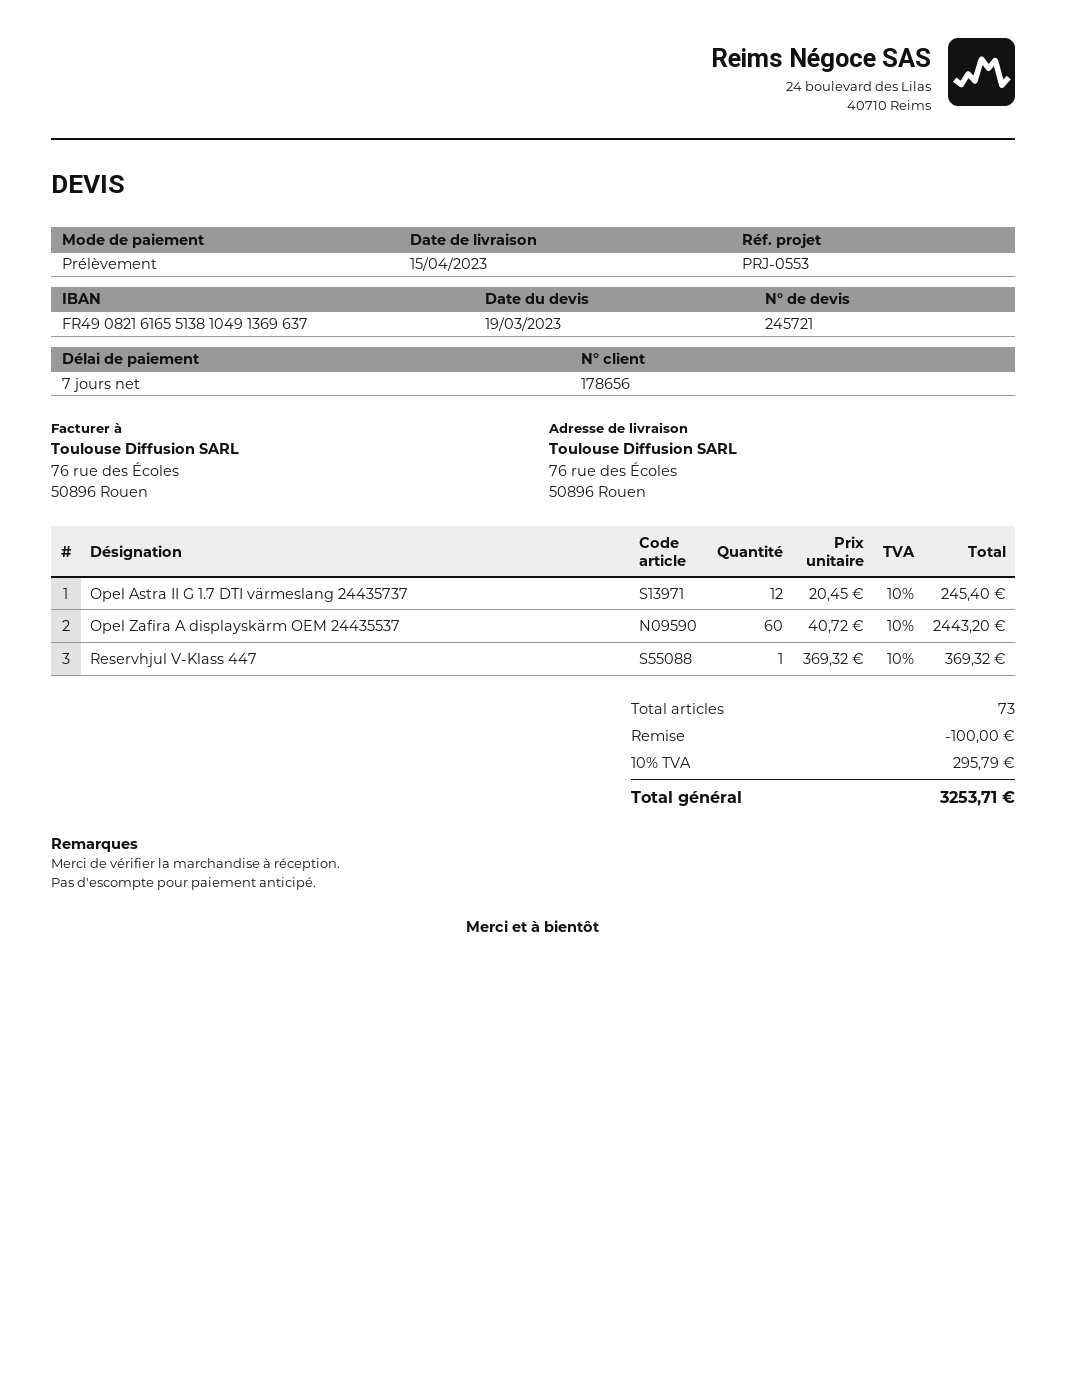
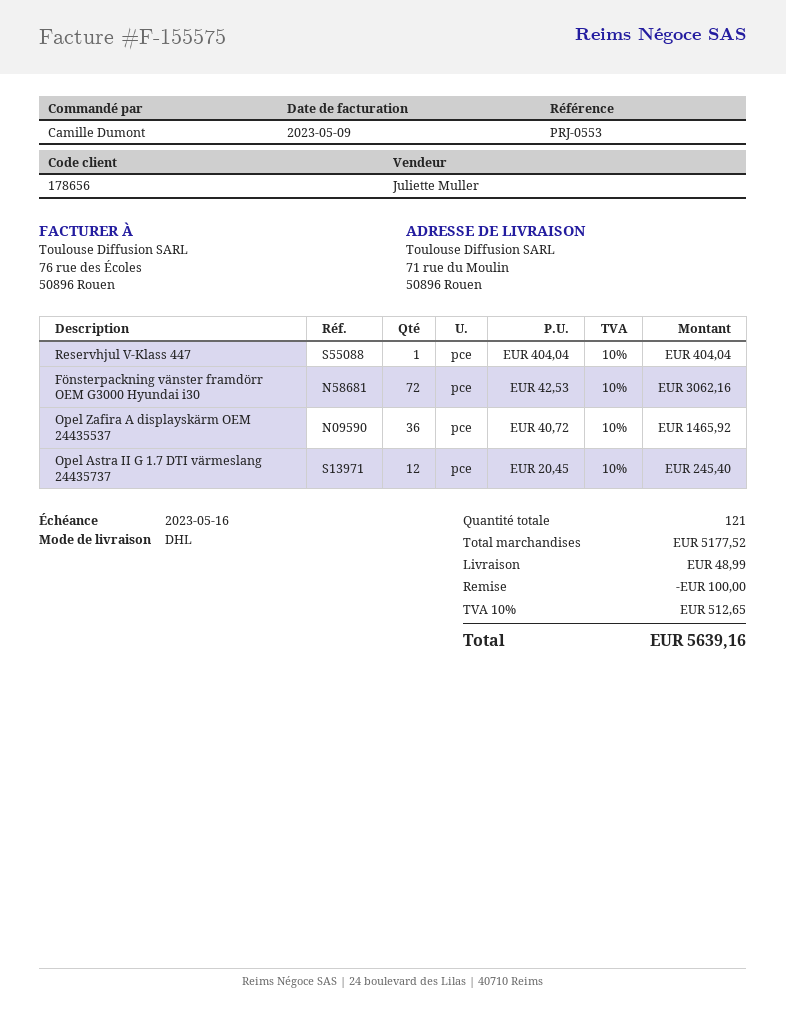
ship to: 76 rue des Écoles, 50896 Rouen -> 71 rue du Moulin, 50896 Rouen
Opel Zafira A displayskärm OEM 24435537: 60 x 40.72 = 2443.20 -> 36 x 40.72 = 1465.92
Reservhjul V-Klass 447: 1 x 369.32 = 369.32 -> 1 x 404.04 = 404.04
Fönsterpackning vänster framdörr OEM G3000 Hyundai i30: none -> 72 x 42.53 = 3062.16
total quantity: 73 -> 121
shipping: none -> 48.99
tax: 10% = 295.79 -> 10% = 512.65
total: 3253.71 -> 5639.16

